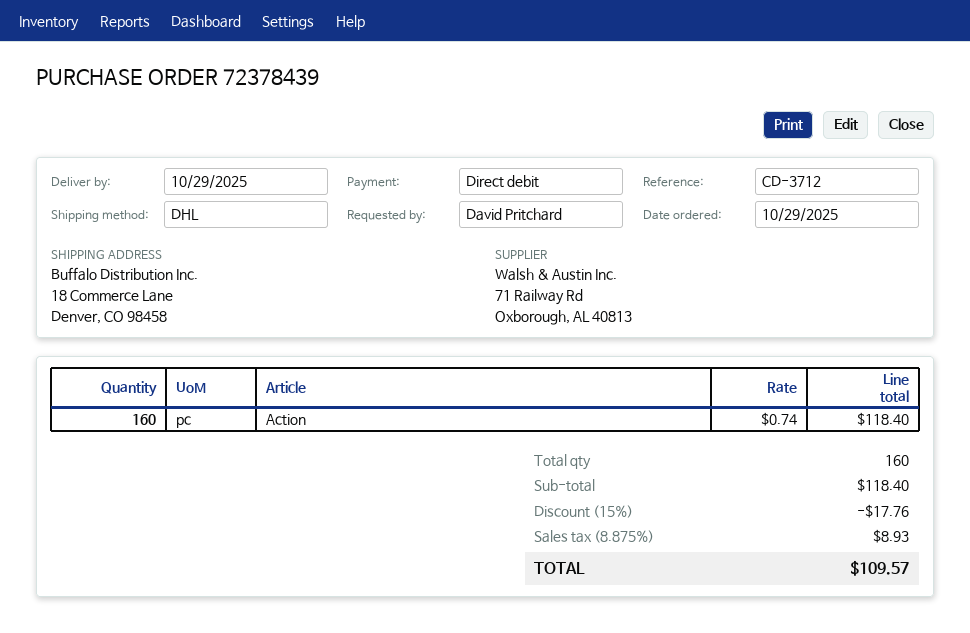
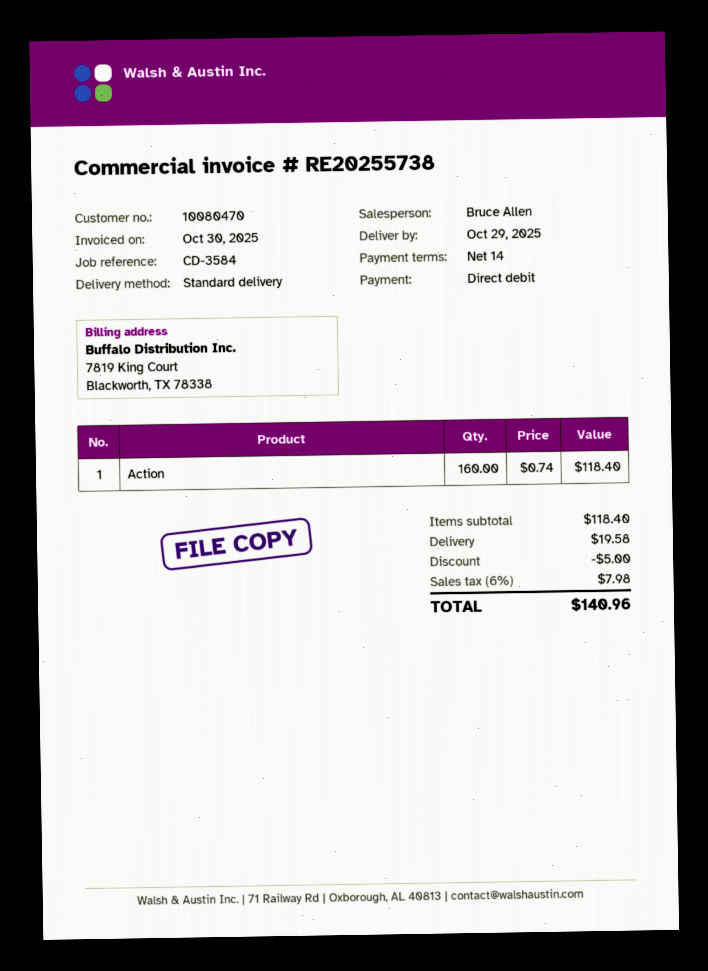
reference: CD-3712 -> CD-3584
shipping method: DHL -> standard
discount: 17.76 -> 5.00
shipping: none -> 19.58
tax: 8.875% = 8.93 -> 6% = 7.98
total: 109.57 -> 140.96

